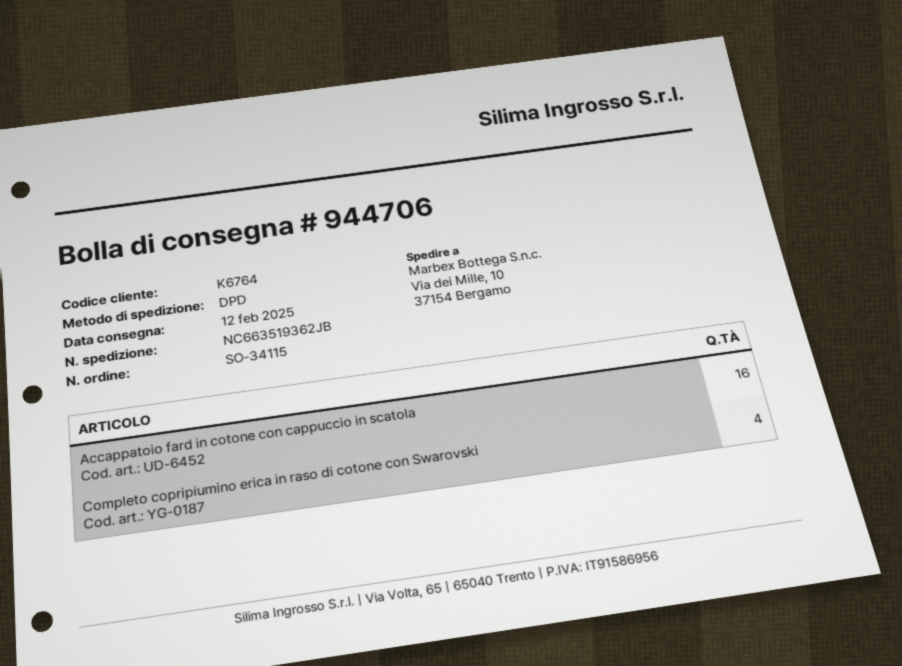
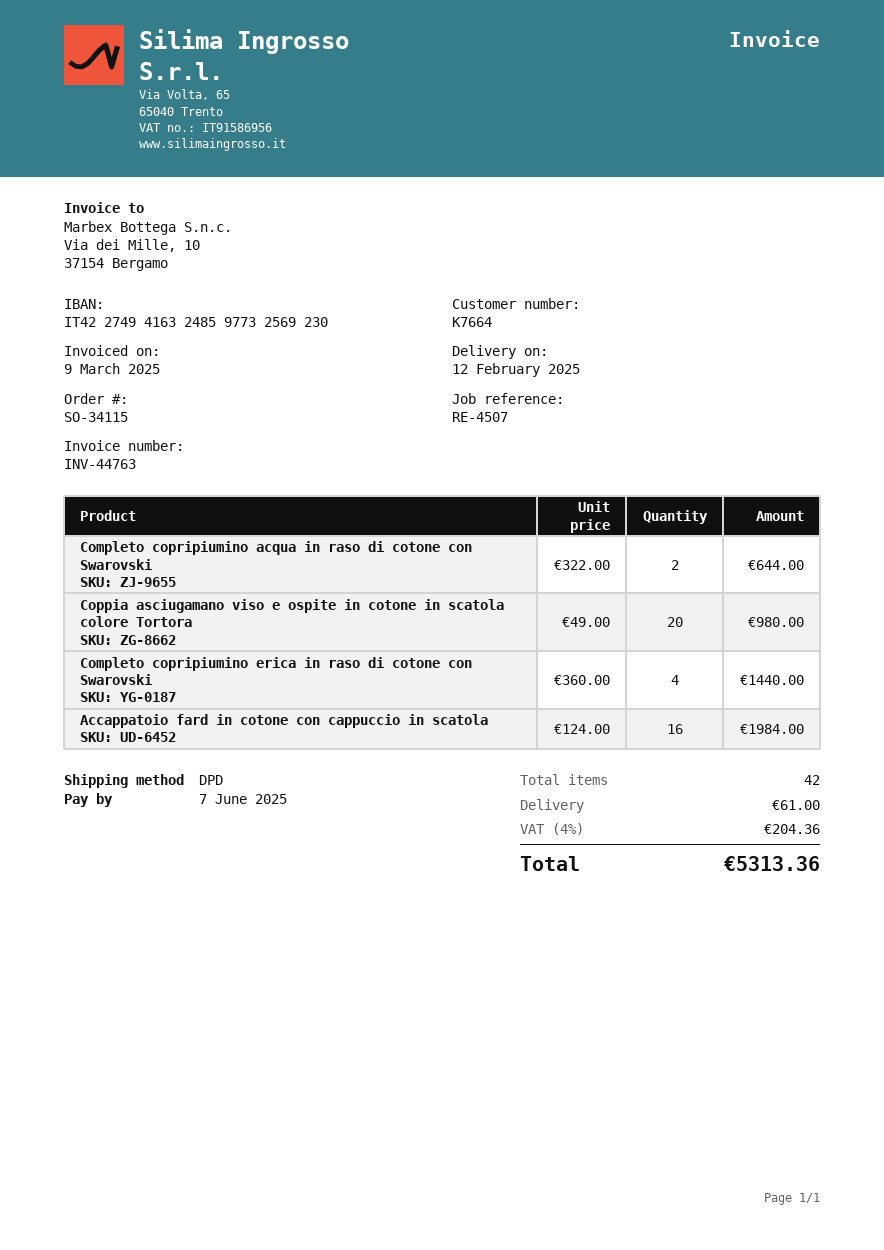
customer number: K6764 -> K7664
Completo copripiumino acqua in raso di cotone con Swarovski: none -> 2
Coppia asciugamano viso e ospite in cotone in scatola colore Tortora: none -> 20

